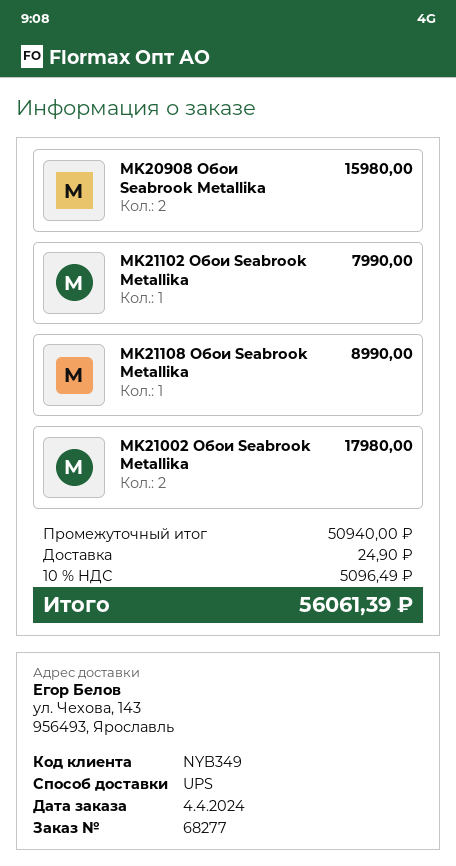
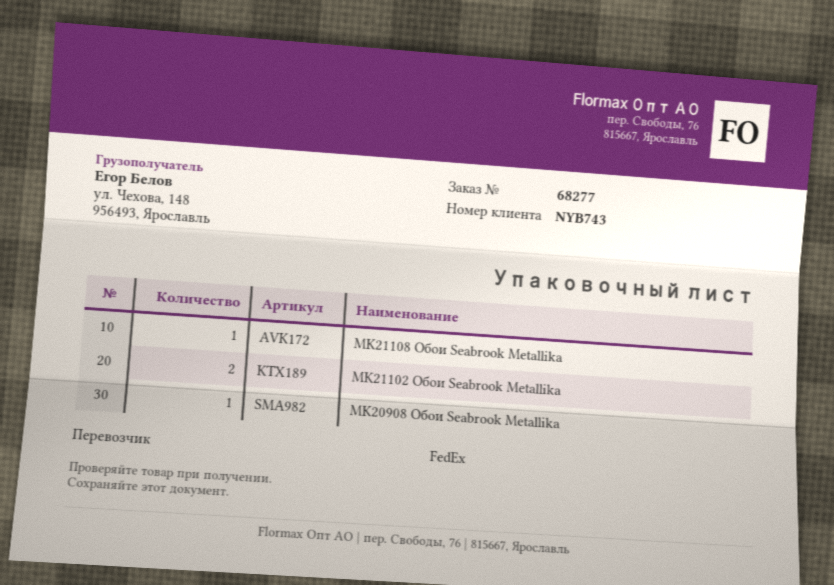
customer number: NYB349 -> NYB743
shipping method: UPS -> FedEx
ship to: ул. Чехова, 143, 956493, Ярославль -> ул. Чехова, 148, 956493, Ярославль
MK20908 Обои Seabrook Metallika: 2 -> 1
MK21102 Обои Seabrook Metallika: 1 -> 2
MK21002 Обои Seabrook Metallika: 2 -> none

